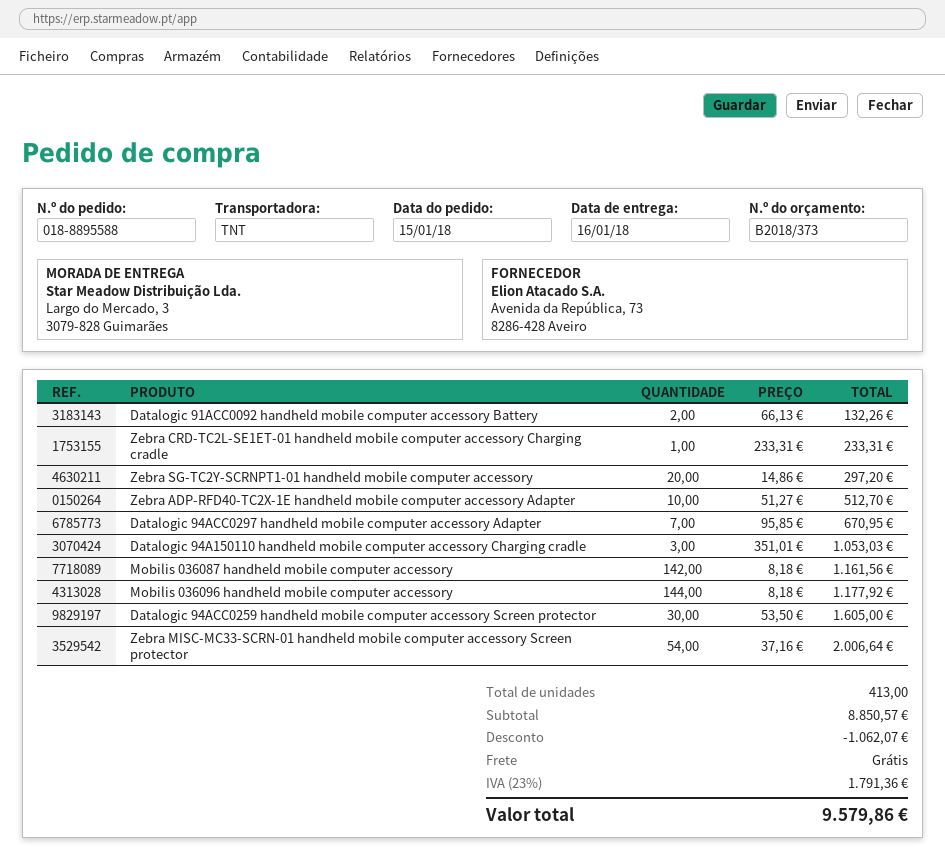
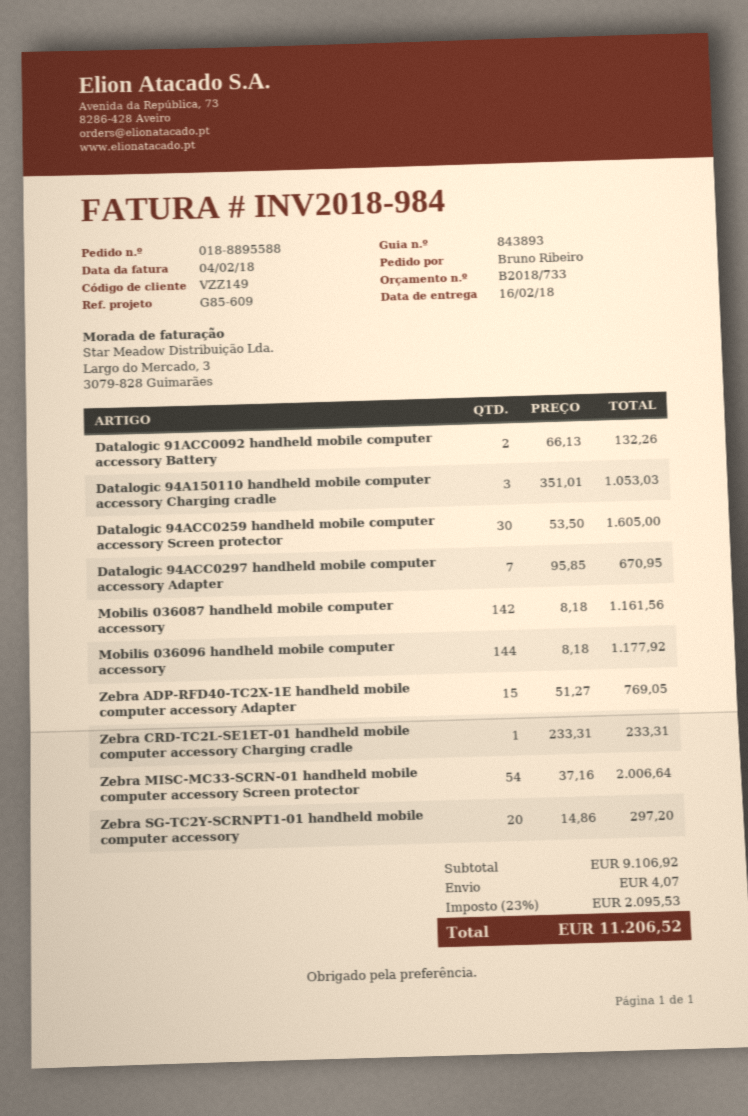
quote number: B2018/373 -> B2018/733
delivery date: 2018-01-16 -> 2018-02-16
Zebra ADP-RFD40-TC2X-1E handheld mobile computer accessory Adapter: 10 x 51.27 = 512.70 -> 15 x 51.27 = 769.05
subtotal: 8850.57 -> 9106.92
discount: 1062.07 -> none
shipping: 0.00 -> 4.07
tax: 23% = 1791.36 -> 23% = 2095.53
total: 9579.86 -> 11206.52

